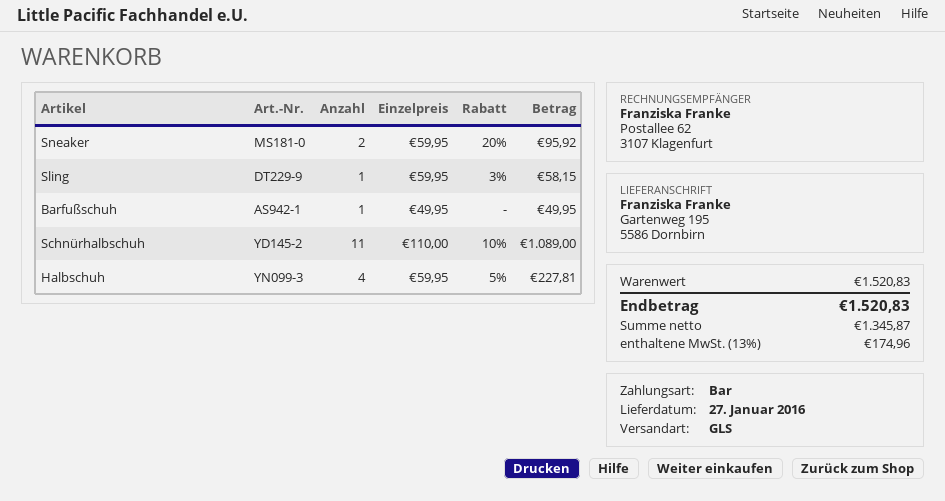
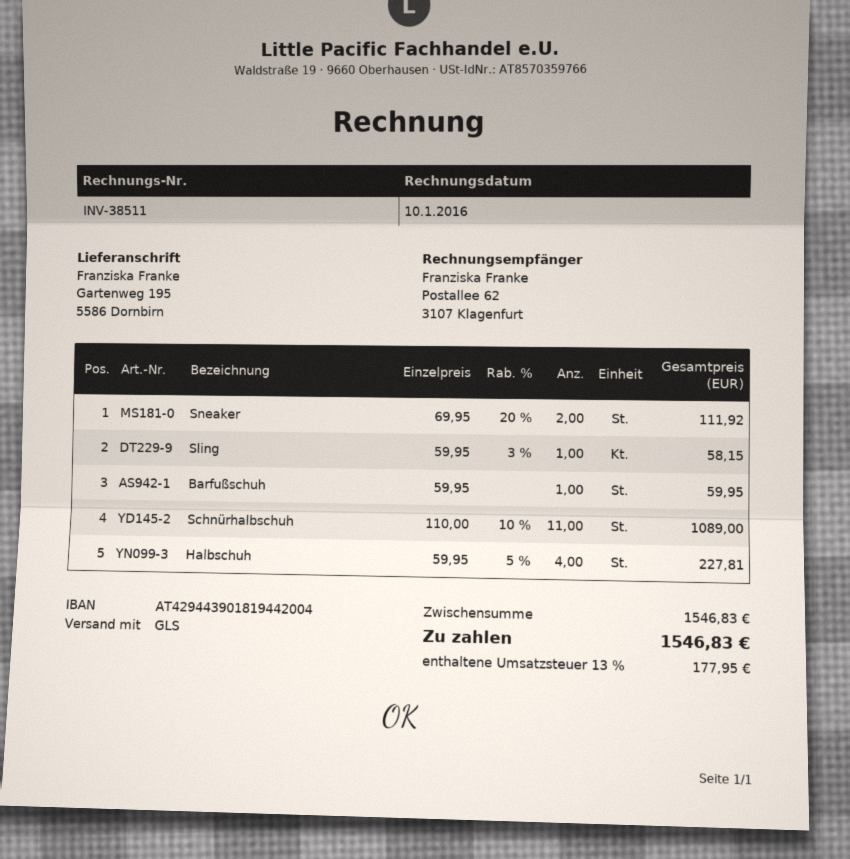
Sneaker: 2 x 59.95 - 20% = 95.92 -> 2 x 69.95 - 20% = 111.92
Barfußschuh: 1 x 49.95 = 49.95 -> 1 x 59.95 = 59.95
subtotal: 1520.83 -> 1546.83
tax: 13% = 174.96 -> 13% = 177.95
total: 1520.83 -> 1546.83

